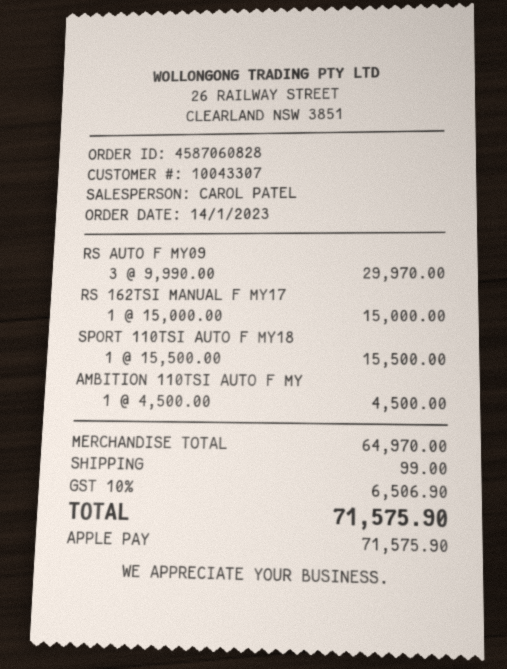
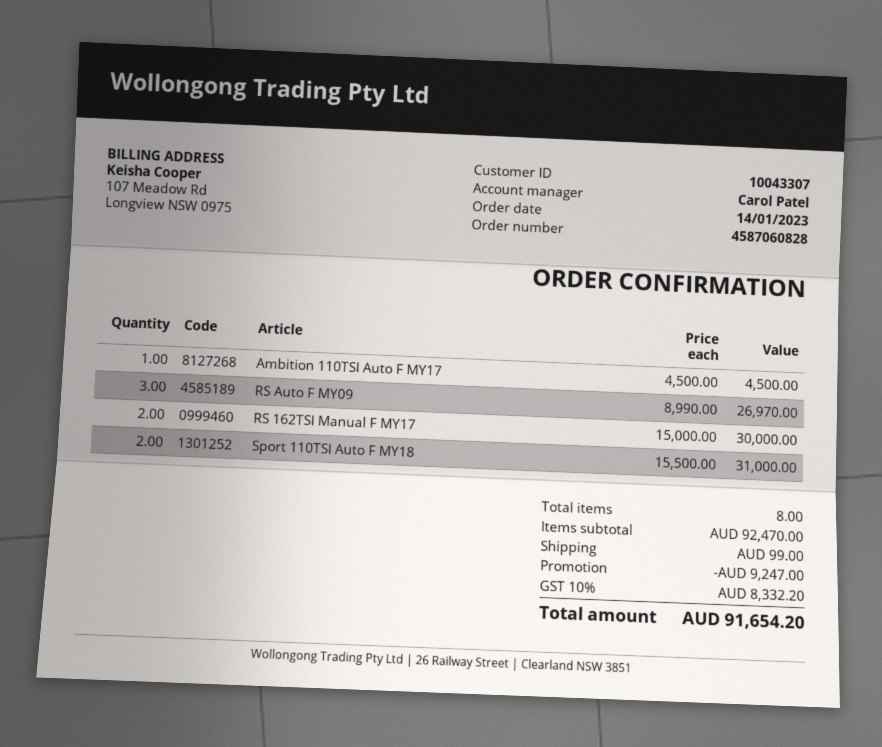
RS AUTO F MY09: 3 x 9990.00 = 29970.00 -> 3 x 8990.00 = 26970.00
RS 162TSI MANUAL F MY17: 1 x 15000.00 = 15000.00 -> 2 x 15000.00 = 30000.00
SPORT 110TSI AUTO F MY18: 1 x 15500.00 = 15500.00 -> 2 x 15500.00 = 31000.00
subtotal: 64970.00 -> 92470.00
discount: none -> 9247.00
tax: 10% = 6506.90 -> 10% = 8332.20
total: 71575.90 -> 91654.20

